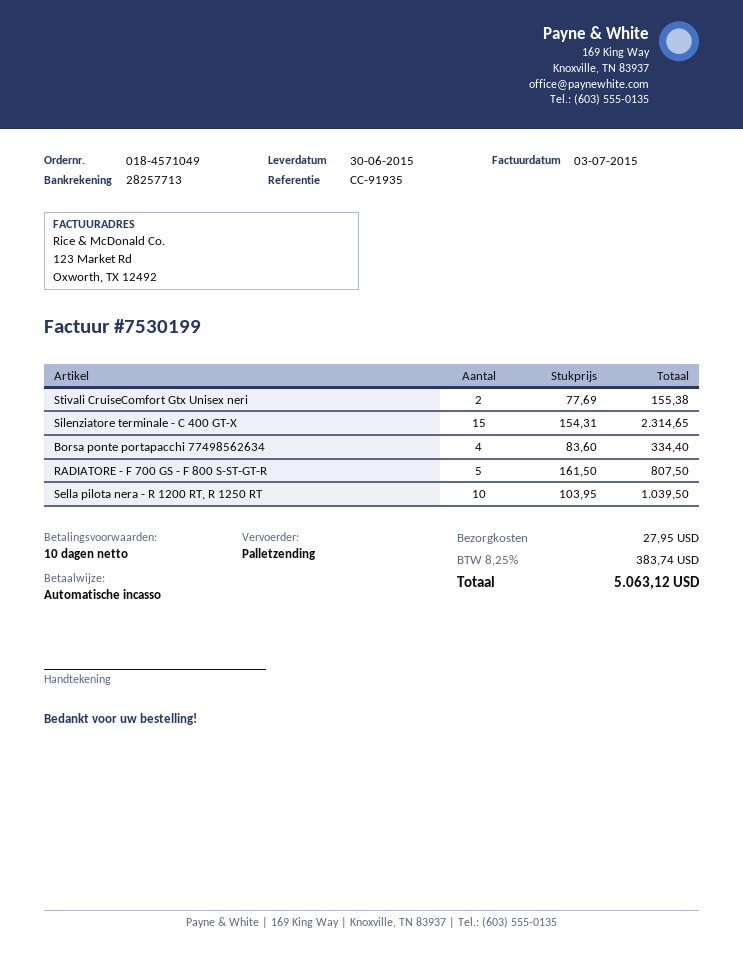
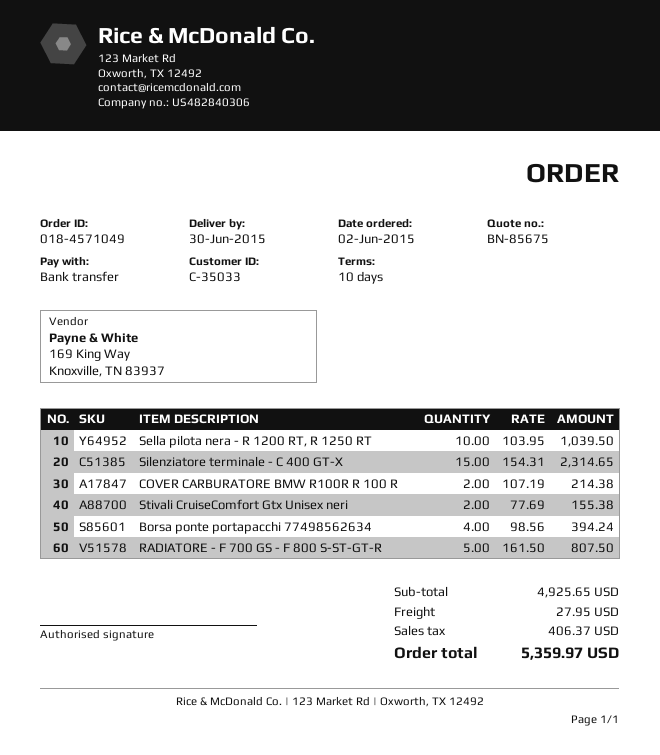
payment method: direct debit -> bank transfer
Borsa ponte portapacchi 77498562634: 4 x 83.60 = 334.40 -> 4 x 98.56 = 394.24
COVER CARBURATORE BMW R100R R 100 R: none -> 2 x 107.19 = 214.38
tax: 383.74 -> 406.37
total: 5063.12 -> 5359.97

